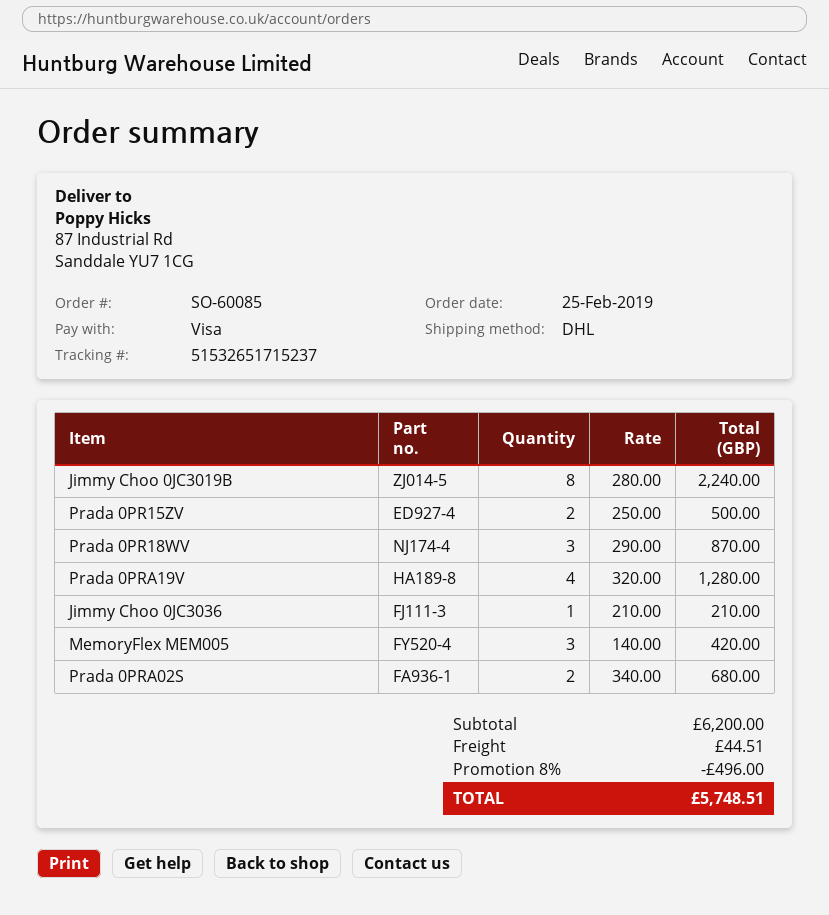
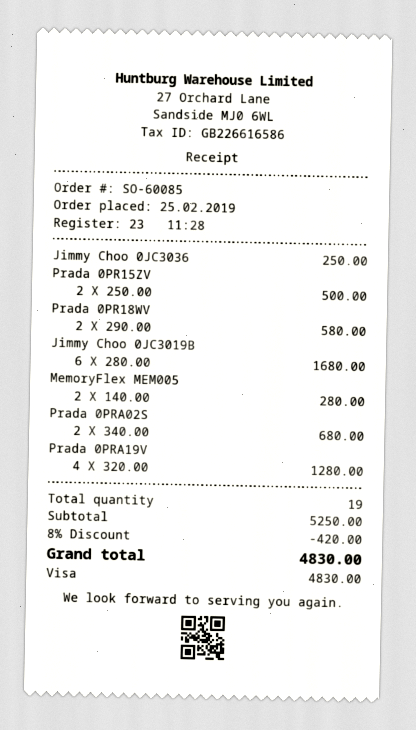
Jimmy Choo 0JC3019B: 8 x 280.00 = 2240.00 -> 6 x 280.00 = 1680.00
Prada 0PR18WV: 3 x 290.00 = 870.00 -> 2 x 290.00 = 580.00
Jimmy Choo 0JC3036: 1 x 210.00 = 210.00 -> 1 x 250.00 = 250.00
MemoryFlex MEM005: 3 x 140.00 = 420.00 -> 2 x 140.00 = 280.00
subtotal: 6200.00 -> 5250.00
discount: 8% = 496.00 -> 8% = 420.00
shipping: 44.51 -> none
total: 5748.51 -> 4830.00

